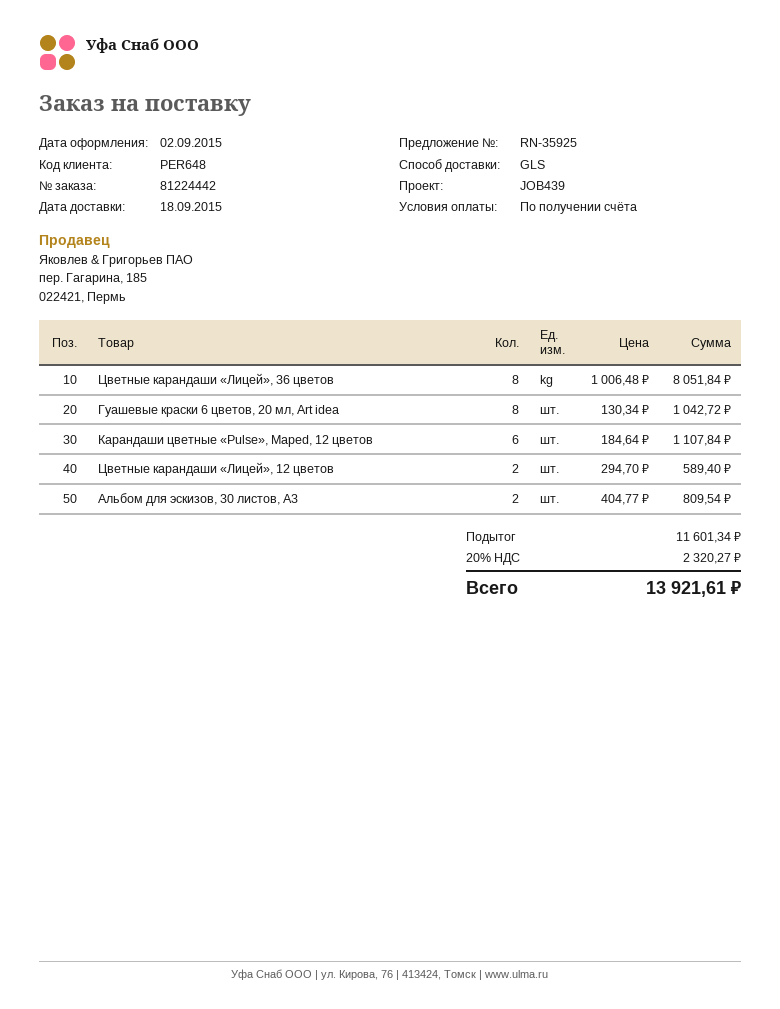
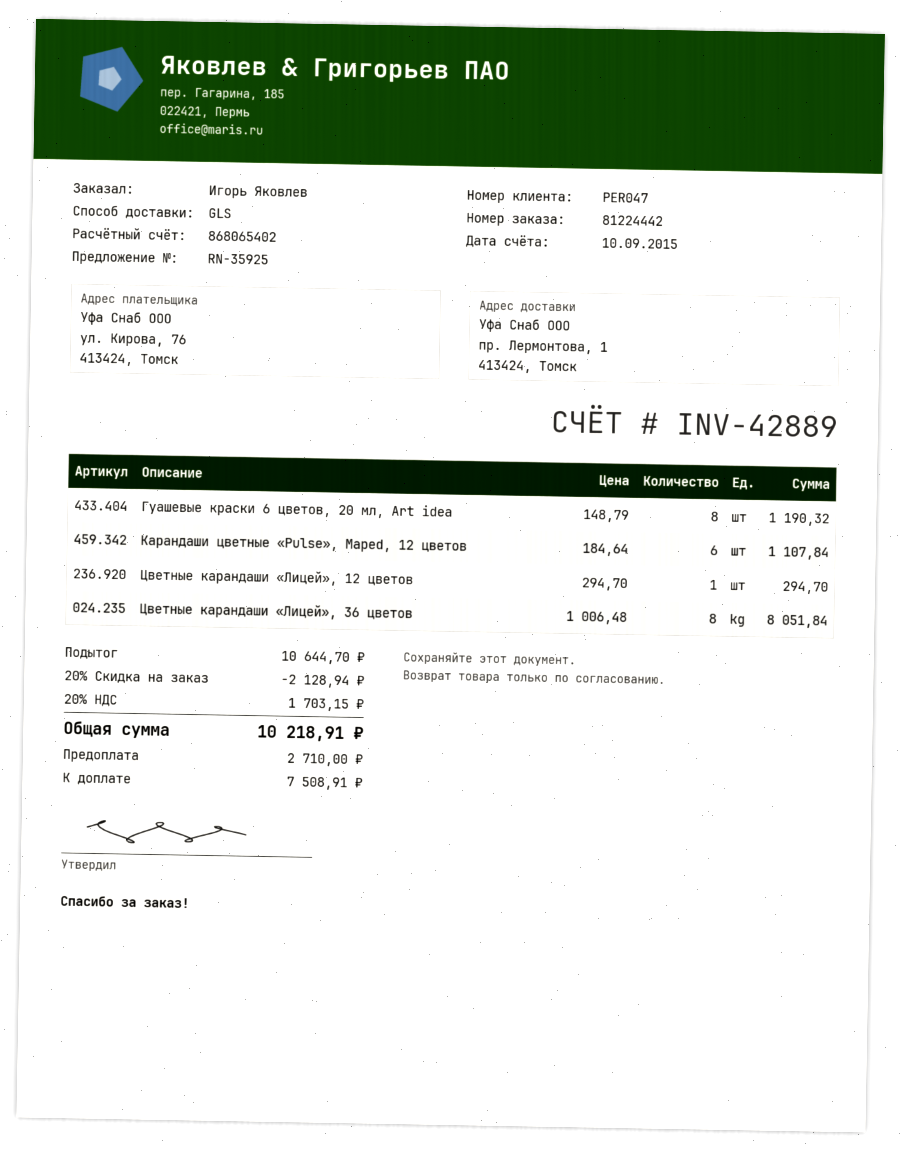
customer number: PER648 -> PER047
Гуашевые краски 6 цветов, 20 мл, Art idea: 8 x 130.34 = 1042.72 -> 8 x 148.79 = 1190.32
Цветные карандаши «Лицей», 12 цветов: 2 x 294.70 = 589.40 -> 1 x 294.70 = 294.70
Альбом для эскизов, 30 листов, А3: 2 x 404.77 = 809.54 -> none
subtotal: 11601.34 -> 10644.70
discount: none -> 20% = 2128.94
tax: 20% = 2320.27 -> 20% = 1703.15
total: 13921.61 -> 10218.91

